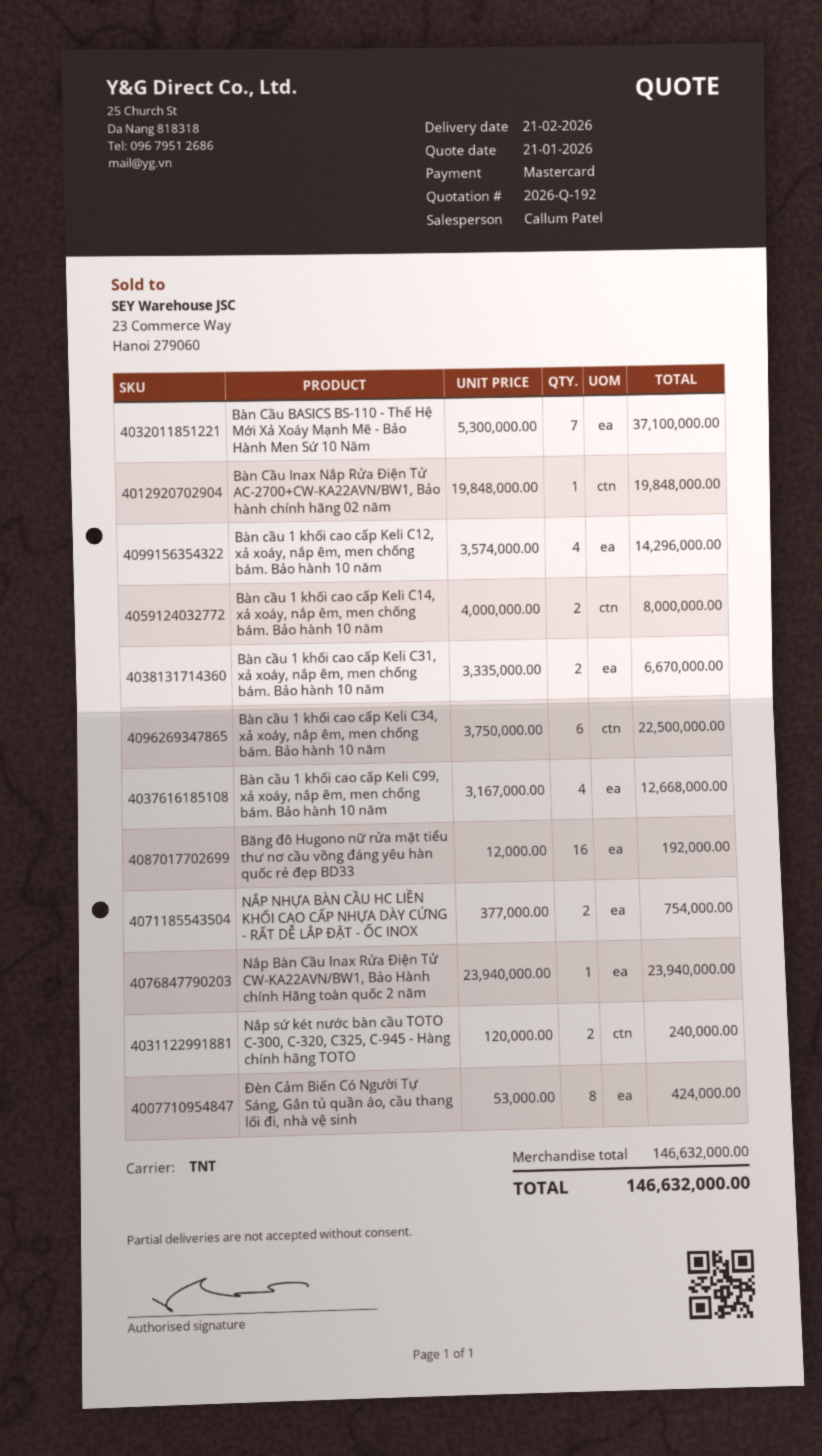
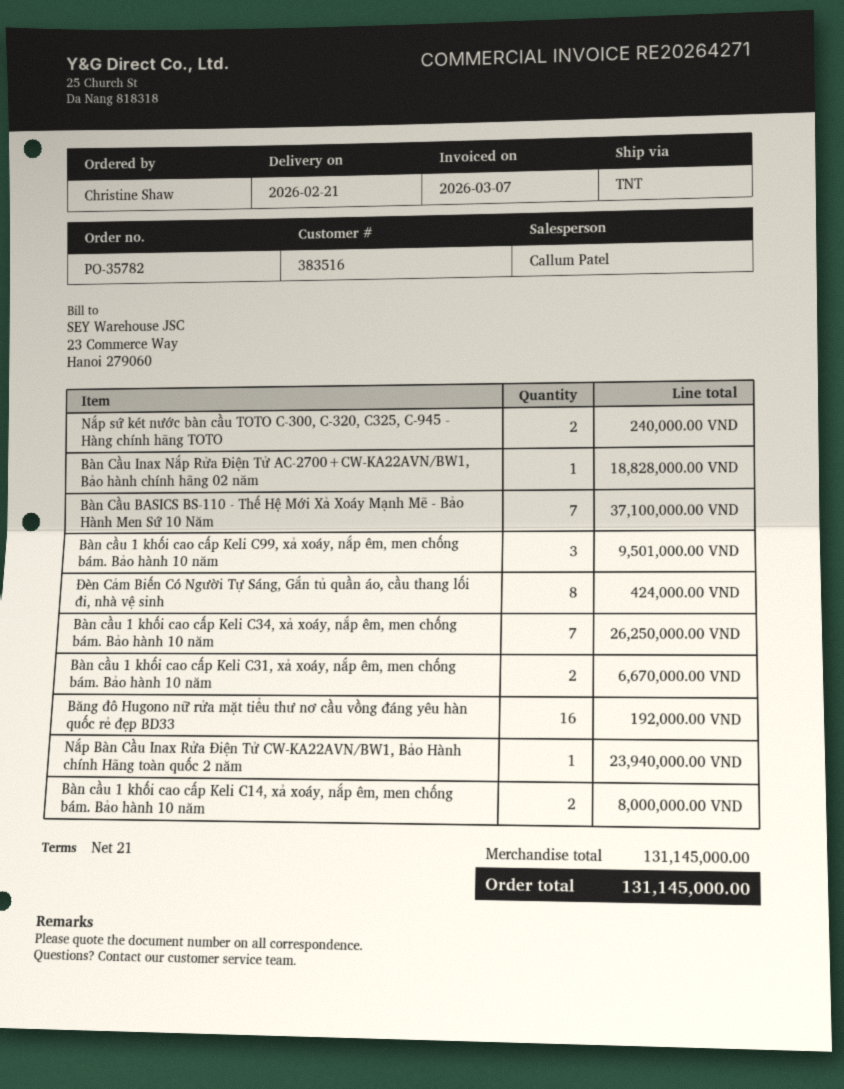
Bàn Cầu Inax Nắp Rửa Điện Tử AC-2700+CW-KA22AVN/BW1, Bảo hành chính hãng 02 năm: 1 for 19848000.00 -> 1 for 18828000.00
Bàn cầu 1 khối cao cấp Keli C12, xả xoáy, nắp êm, men chống bám. Bảo hành 10 năm: 4 for 14296000.00 -> none
Bàn cầu 1 khối cao cấp Keli C34, xả xoáy, nắp êm, men chống bám. Bảo hành 10 năm: 6 for 22500000.00 -> 7 for 26250000.00
Bàn cầu 1 khối cao cấp Keli C99, xả xoáy, nắp êm, men chống bám. Bảo hành 10 năm: 4 for 12668000.00 -> 3 for 9501000.00
NẮP NHỰA BÀN CẦU HC LIỀN KHỐI CAO CẤP NHỰA DÀY CỨNG - RẤT DỄ LẮP ĐẶT - ỐC INOX: 2 for 754000.00 -> none
subtotal: 146632000.00 -> 131145000.00
total: 146632000.00 -> 131145000.00

